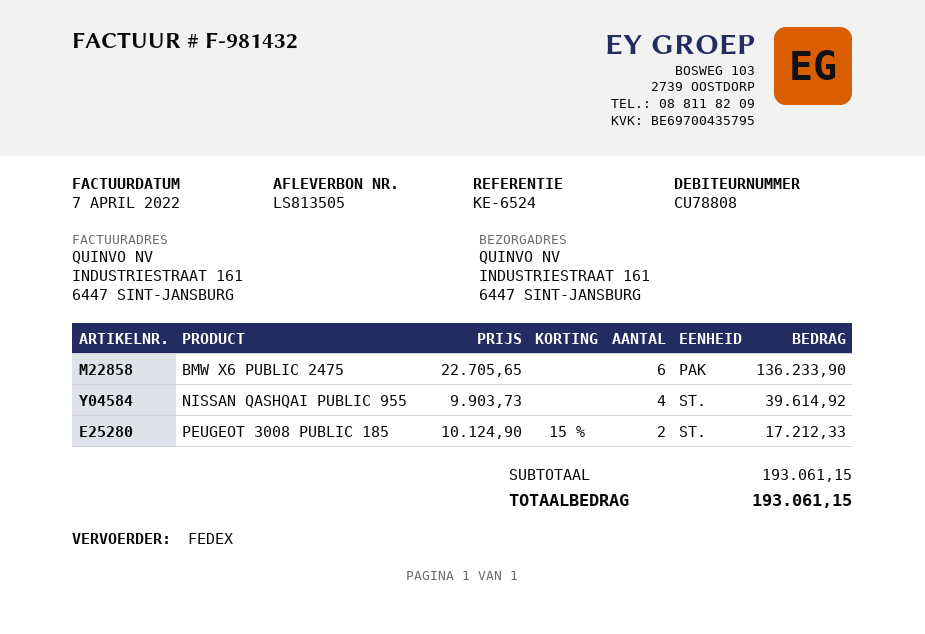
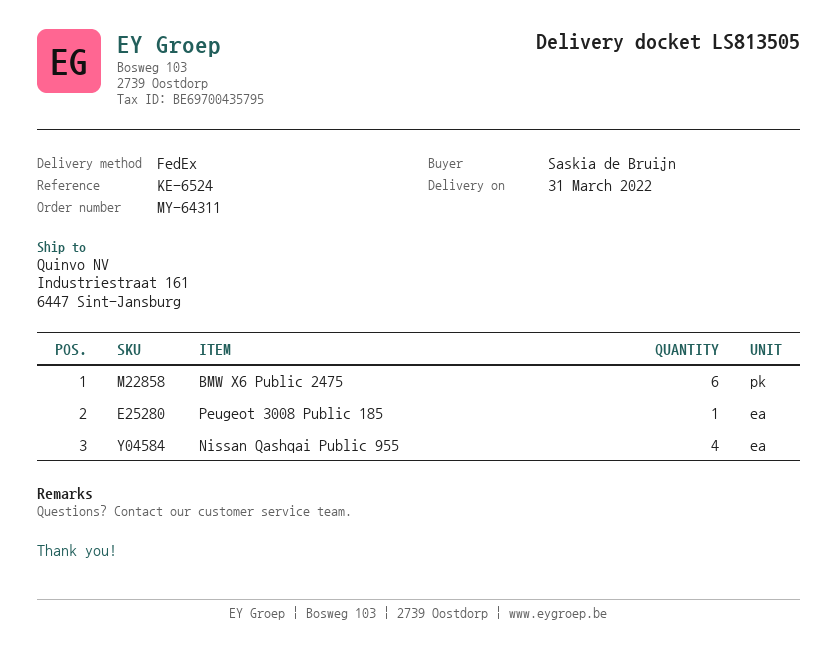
PEUGEOT 3008 PUBLIC 185: 2 -> 1

